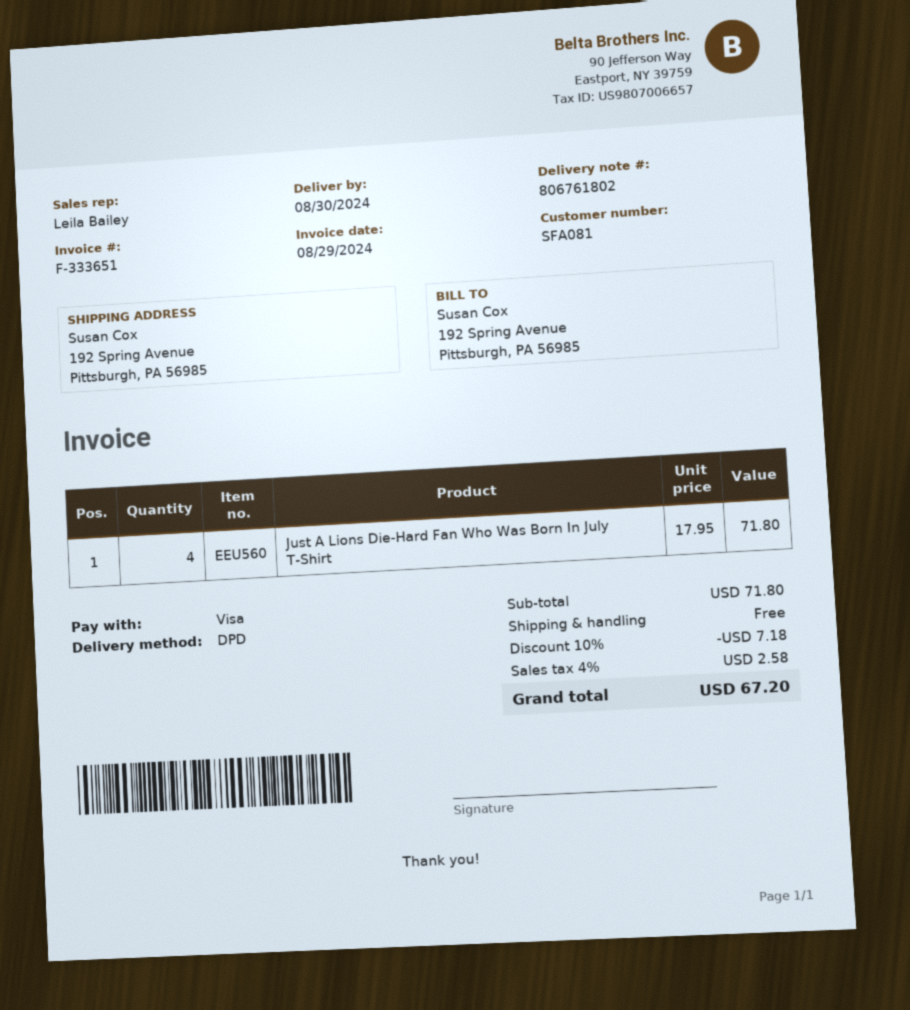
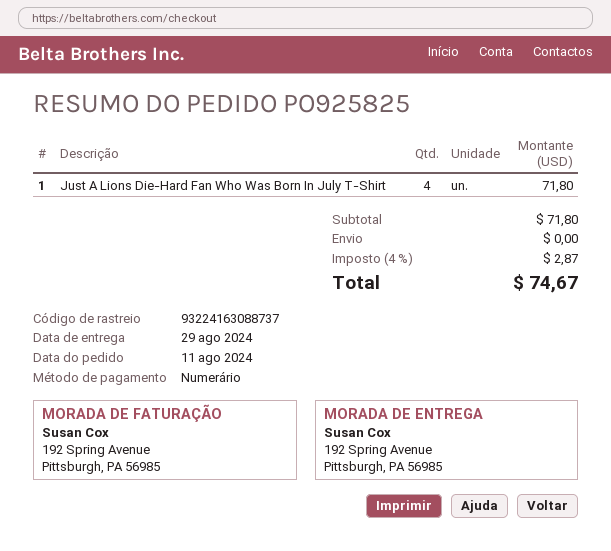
delivery date: 2024-08-30 -> 2024-08-29
payment method: Visa -> cash
discount: 10% = 7.18 -> none
tax: 4% = 2.58 -> 4% = 2.87
total: 67.20 -> 74.67

